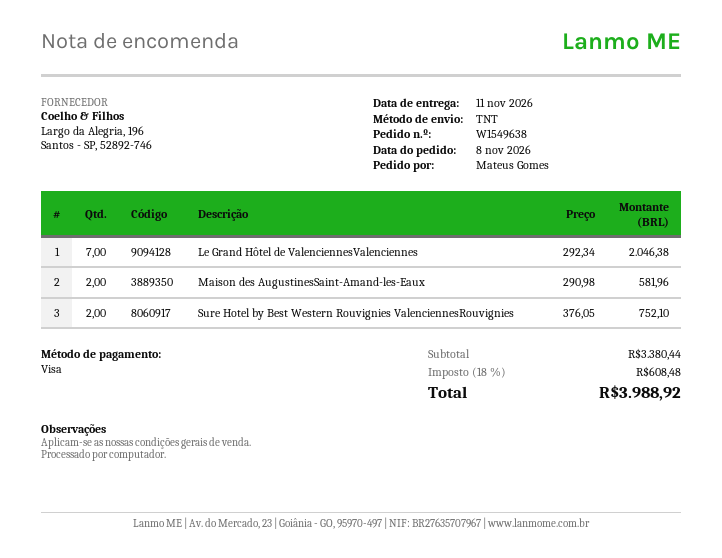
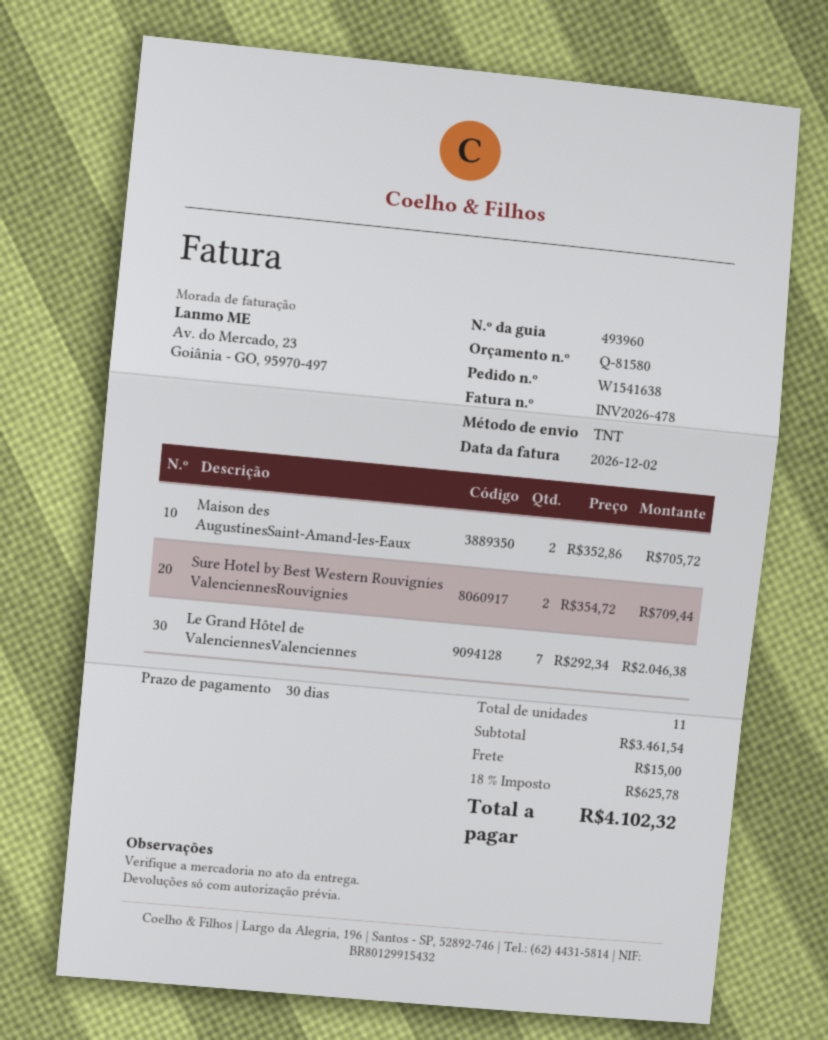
order number: W1549638 -> W1541638
Maison des AugustinesSaint-Amand-les-Eaux: 2 x 290.98 = 581.96 -> 2 x 352.86 = 705.72
Sure Hotel by Best Western Rouvignies ValenciennesRouvignies: 2 x 376.05 = 752.10 -> 2 x 354.72 = 709.44
subtotal: 3380.44 -> 3461.54
shipping: none -> 15.00
tax: 18% = 608.48 -> 18% = 625.78
total: 3988.92 -> 4102.32

